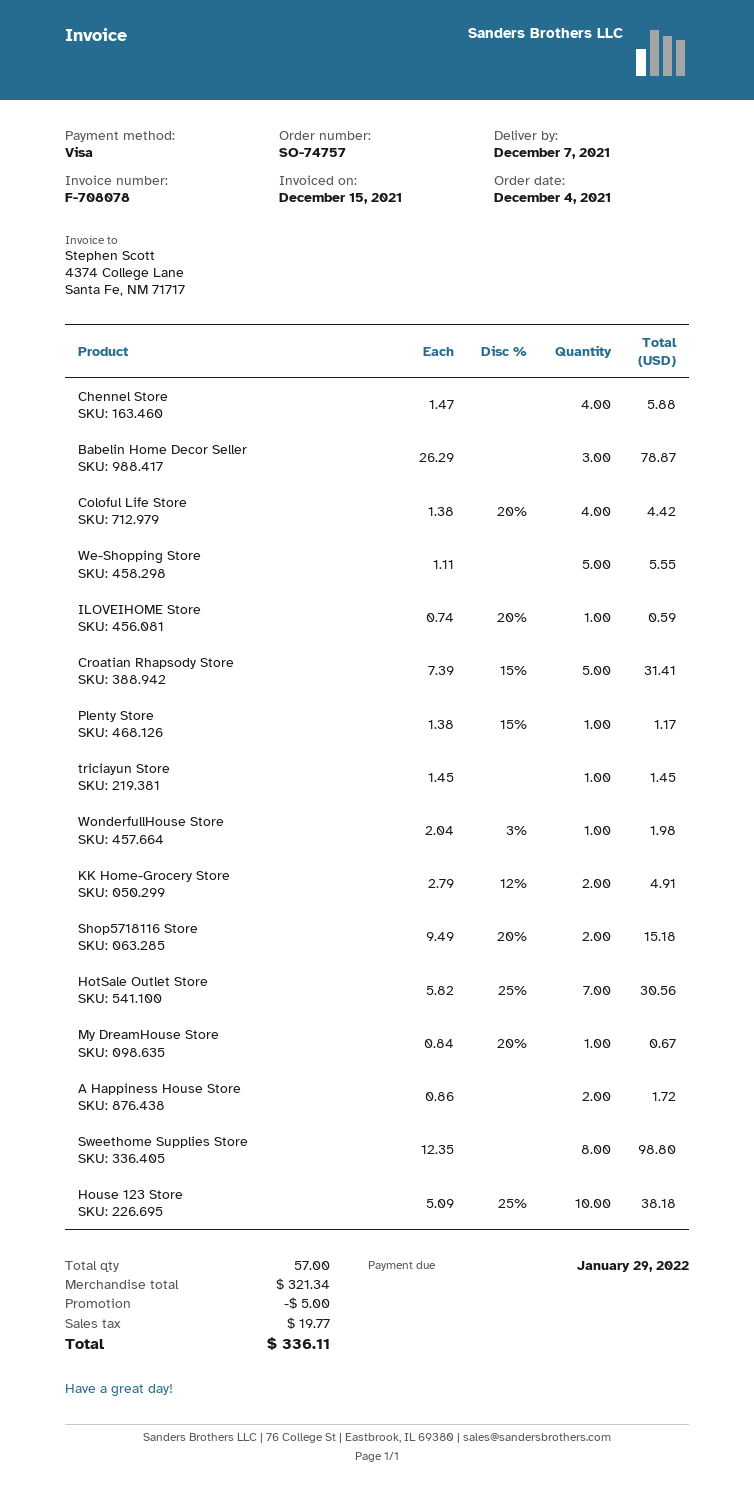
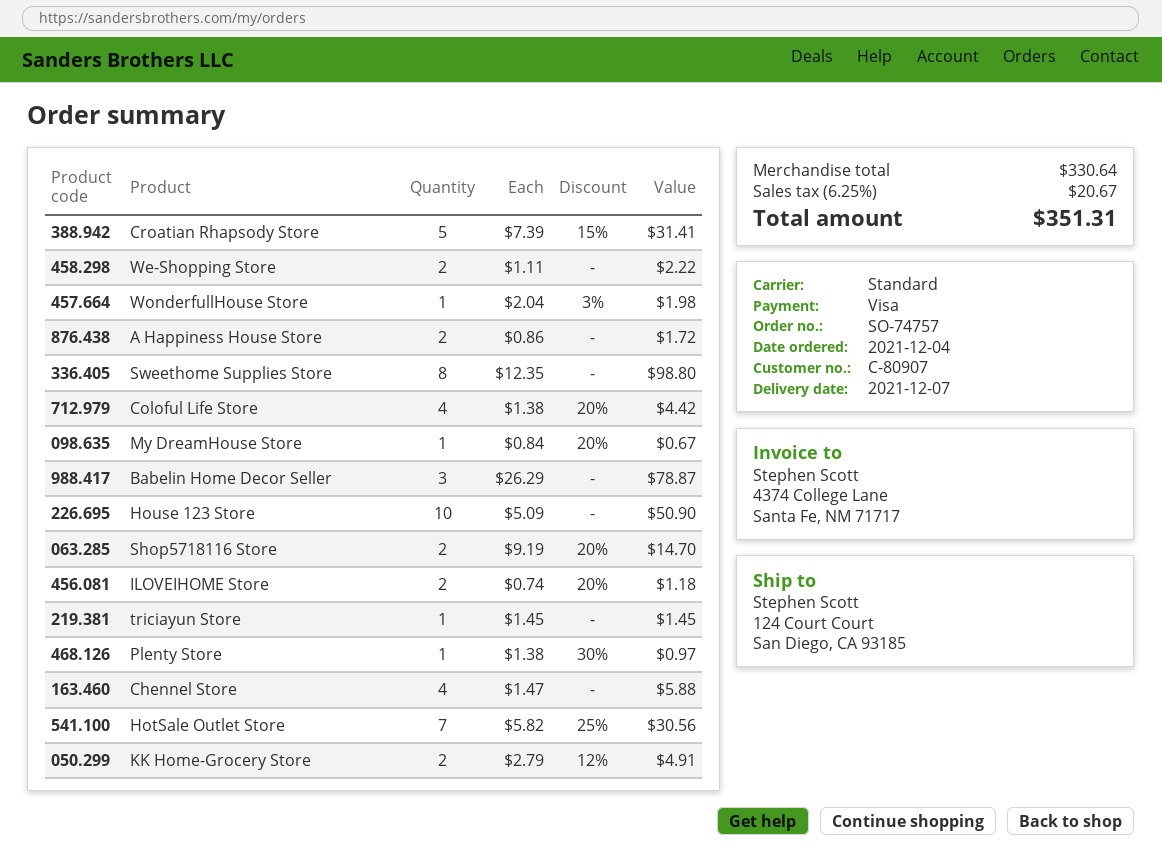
We-Shopping Store: 5 x 1.11 = 5.55 -> 2 x 1.11 = 2.22
ILOVEIHOME Store: 1 x 0.74 - 20% = 0.59 -> 2 x 0.74 - 20% = 1.18
Plenty Store: 1 x 1.38 - 15% = 1.17 -> 1 x 1.38 - 30% = 0.97
Shop5718116 Store: 2 x 9.49 - 20% = 15.18 -> 2 x 9.19 - 20% = 14.70
House 123 Store: 10 x 5.09 - 25% = 38.18 -> 10 x 5.09 = 50.90
subtotal: 321.34 -> 330.64
discount: 5.00 -> none
tax: 19.77 -> 20.67
total: 336.11 -> 351.31

